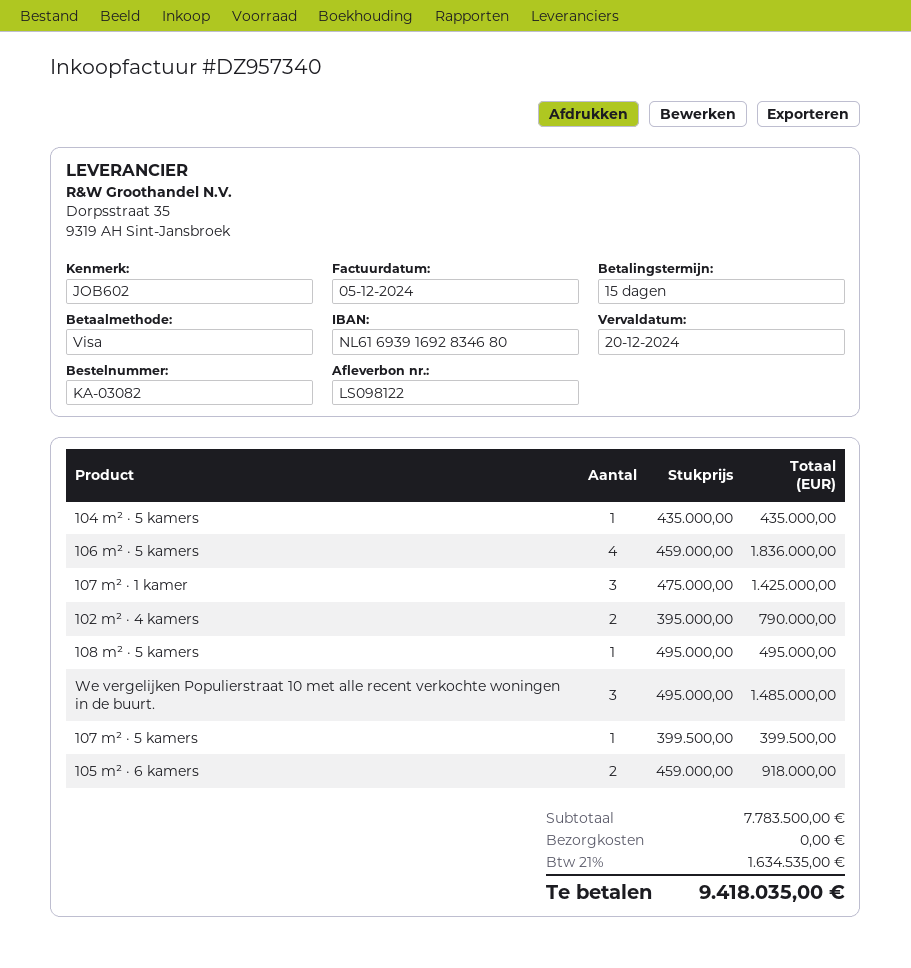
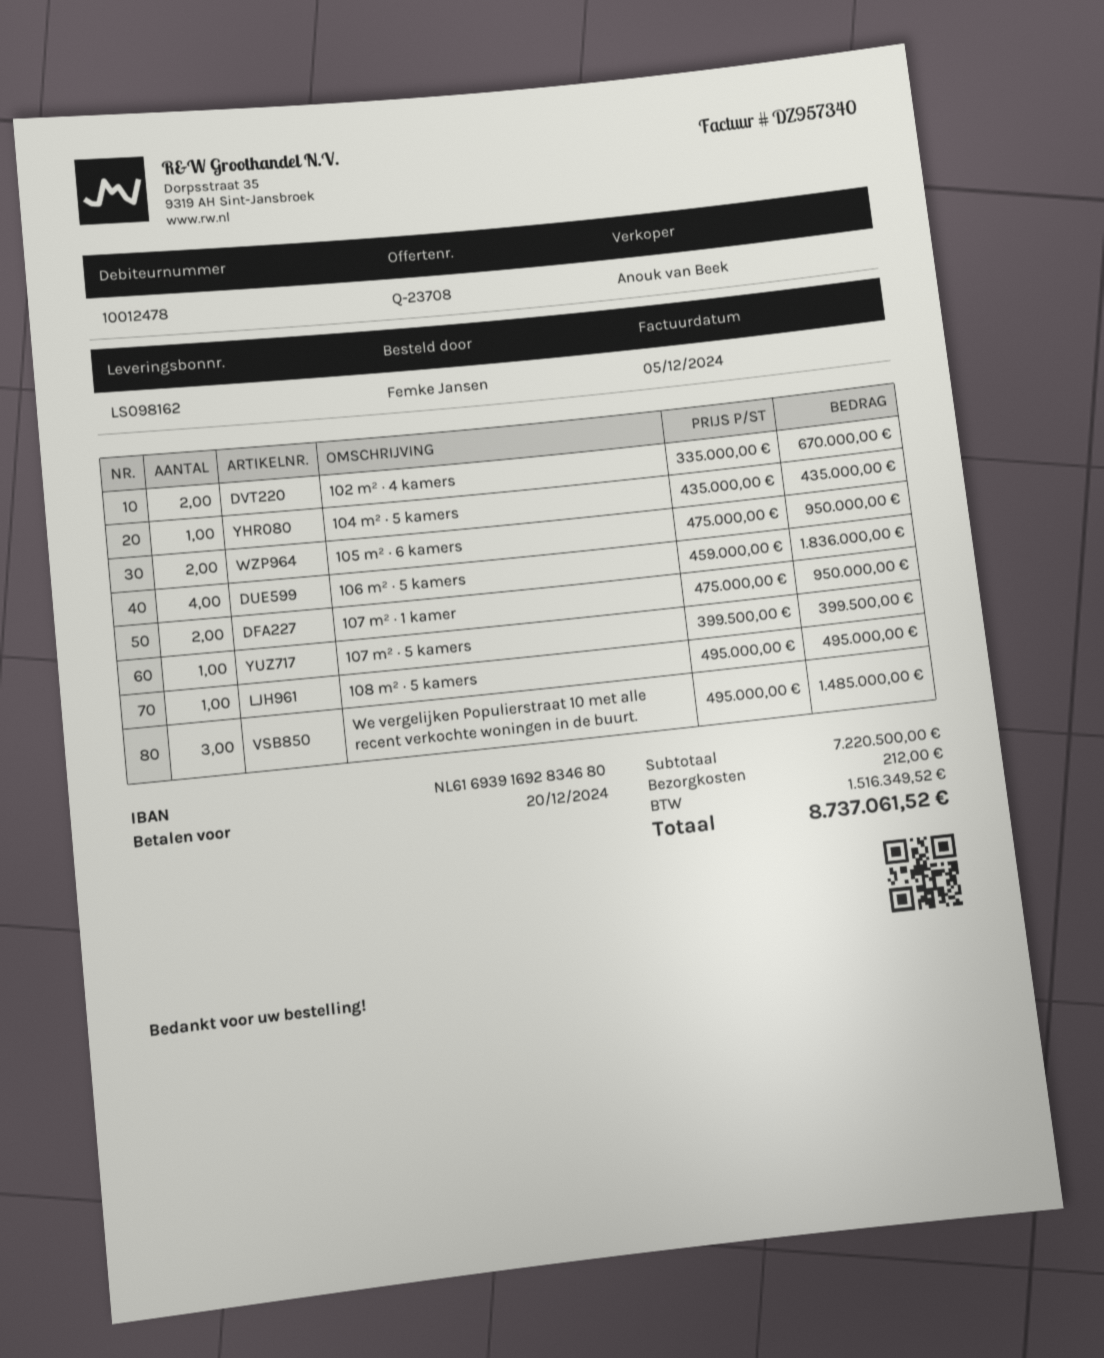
delivery note number: LS098122 -> LS098162
107 m² · 1 kamer: 3 x 475000.00 = 1425000.00 -> 2 x 475000.00 = 950000.00
102 m² · 4 kamers: 2 x 395000.00 = 790000.00 -> 2 x 335000.00 = 670000.00
105 m² · 6 kamers: 2 x 459000.00 = 918000.00 -> 2 x 475000.00 = 950000.00
subtotal: 7783500.00 -> 7220500.00
shipping: 0.00 -> 212.00
tax: 1634535.00 -> 1516349.52
total: 9418035.00 -> 8737061.52

